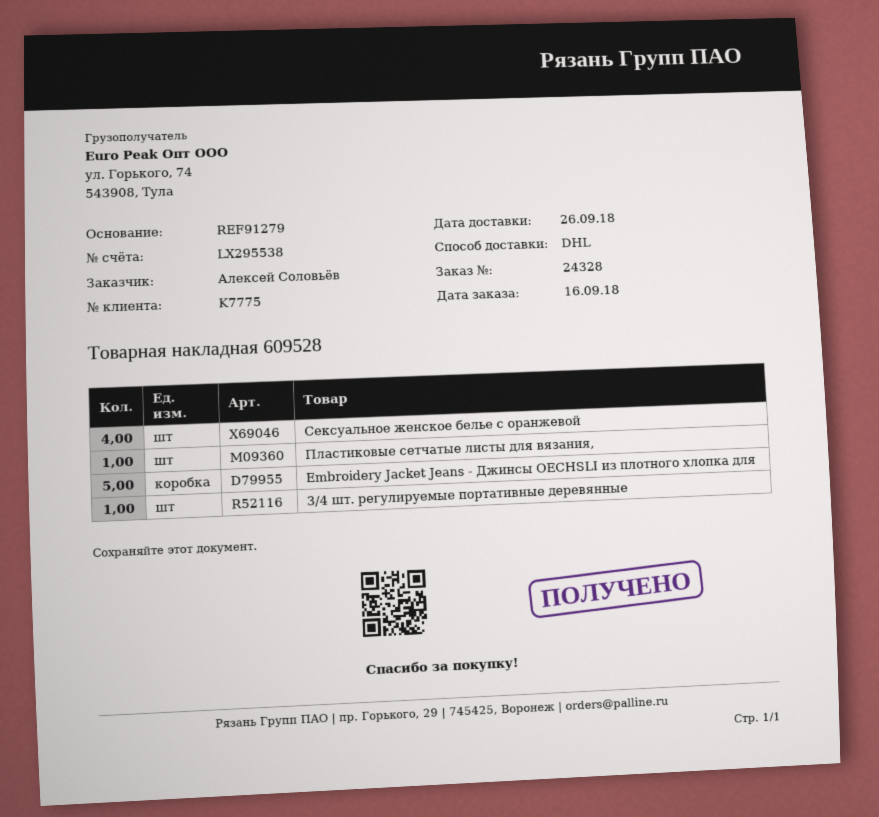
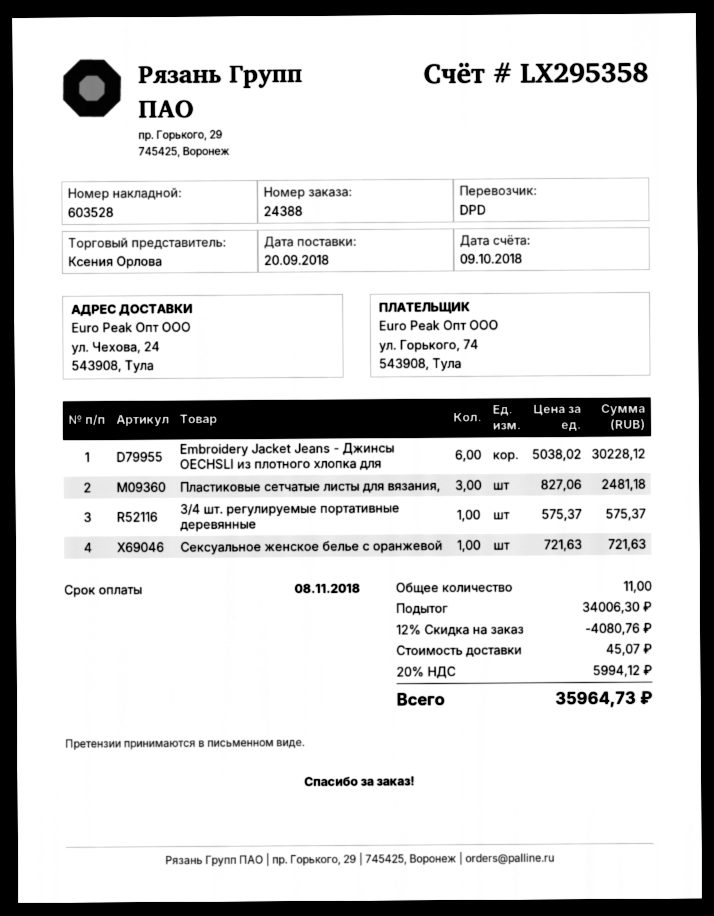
order number: 24328 -> 24388
delivery note number: 609528 -> 603528
delivery date: 2018-09-26 -> 2018-09-20
invoice number: LX295538 -> LX295358
shipping method: DHL -> DPD
ship to: ул. Горького, 74, 543908, Тула -> ул. Чехова, 24, 543908, Тула
Сексуальное женское белье с оранжевой: 4 -> 1
Пластиковые сетчатые листы для вязания,: 1 -> 3
Embroidery Jacket Jeans - Джинсы OECHSLI из плотного хлопка для: 5 -> 6

